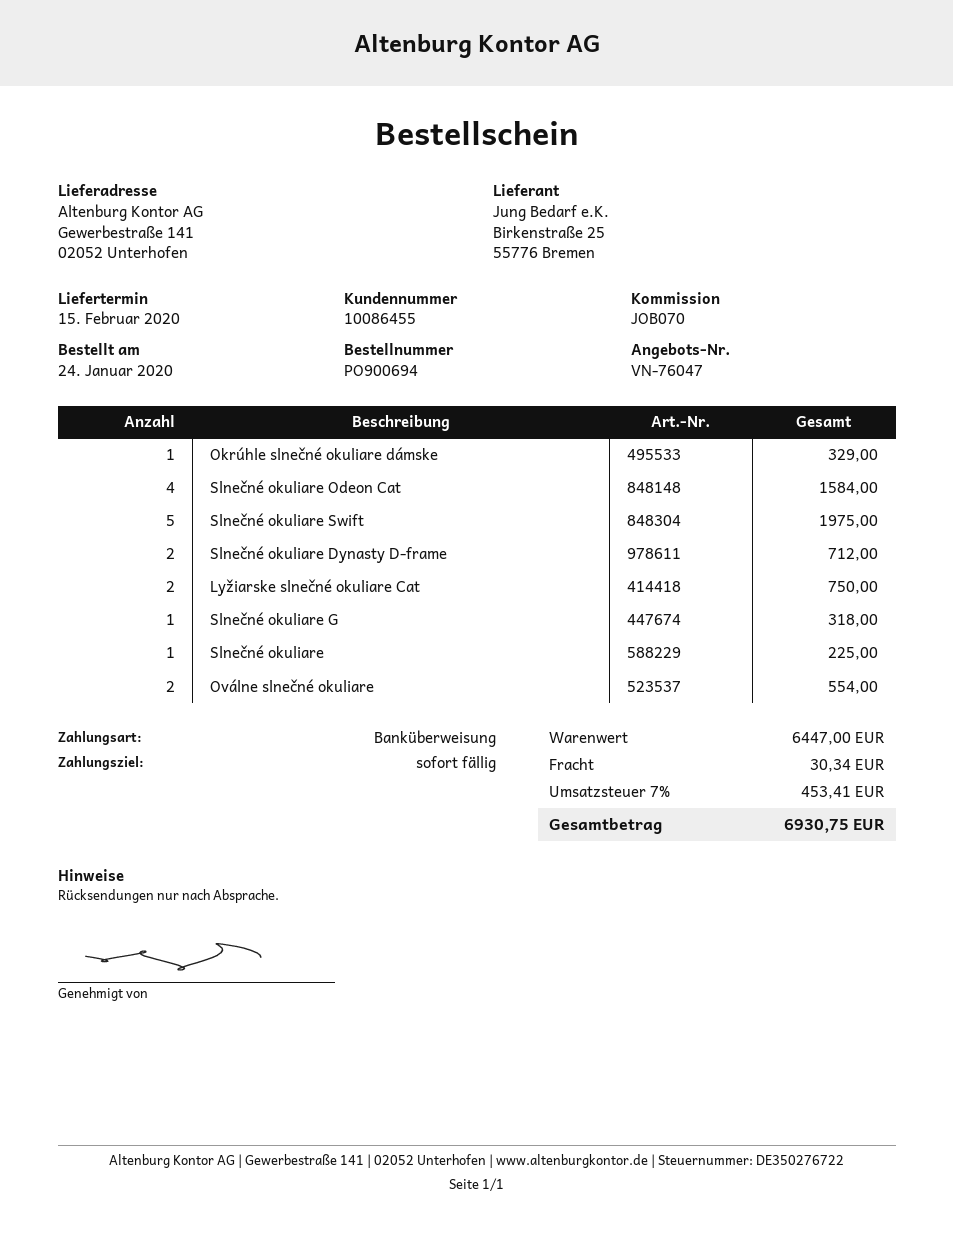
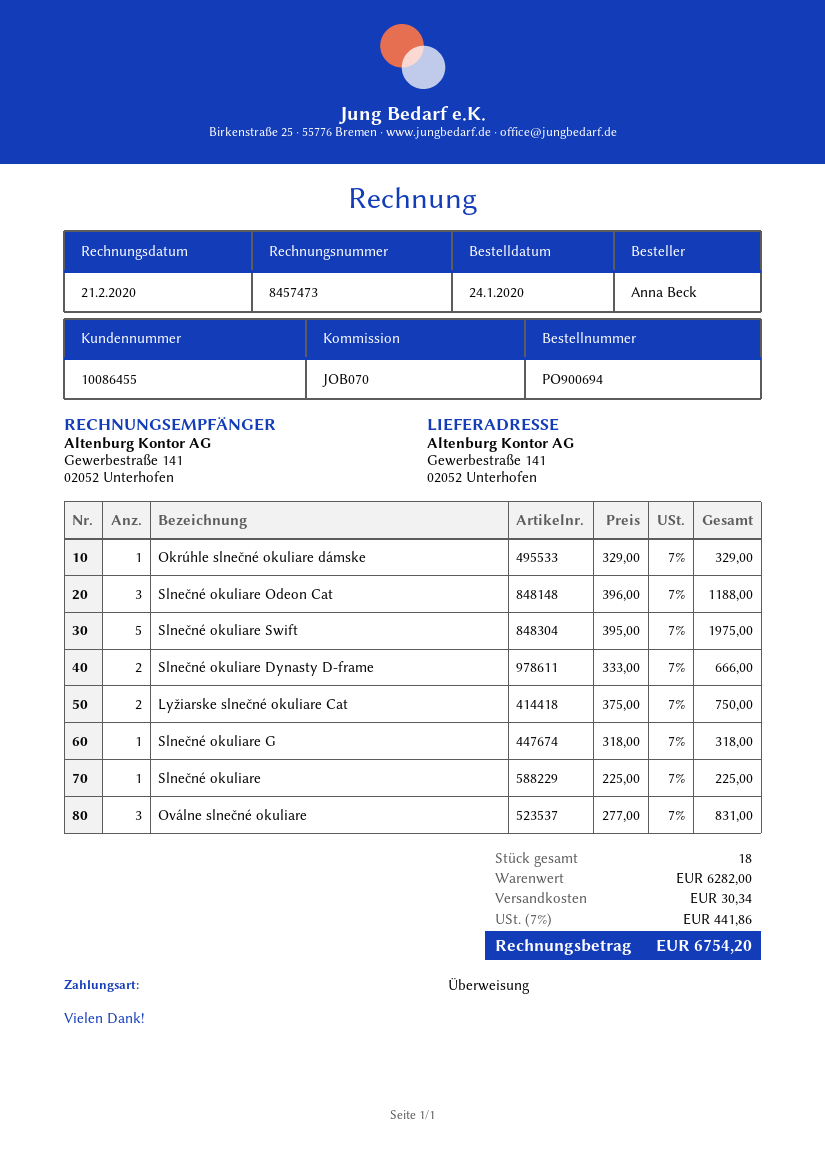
Slnečné okuliare Odeon Cat: 4 for 1584.00 -> 3 for 1188.00
Slnečné okuliare Dynasty D-frame: 2 for 712.00 -> 2 for 666.00
Oválne slnečné okuliare: 2 for 554.00 -> 3 for 831.00
subtotal: 6447.00 -> 6282.00
tax: 7% = 453.41 -> 7% = 441.86
total: 6930.75 -> 6754.20

